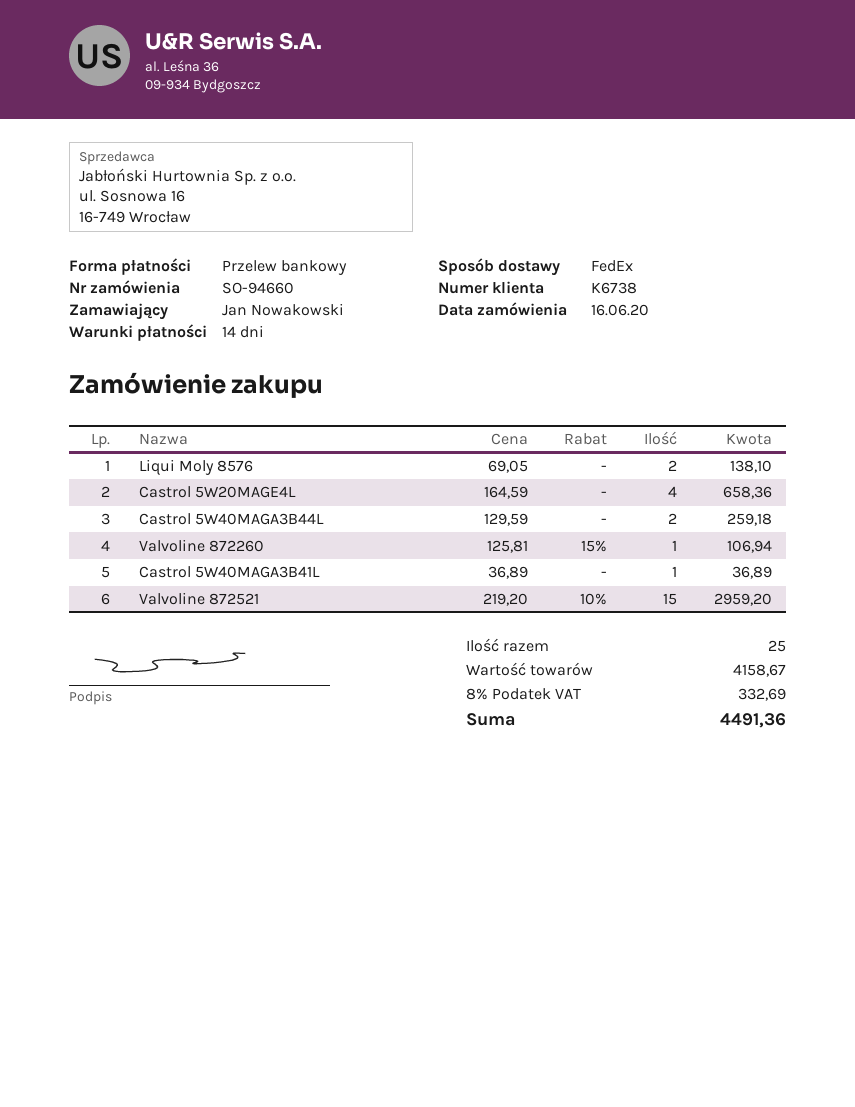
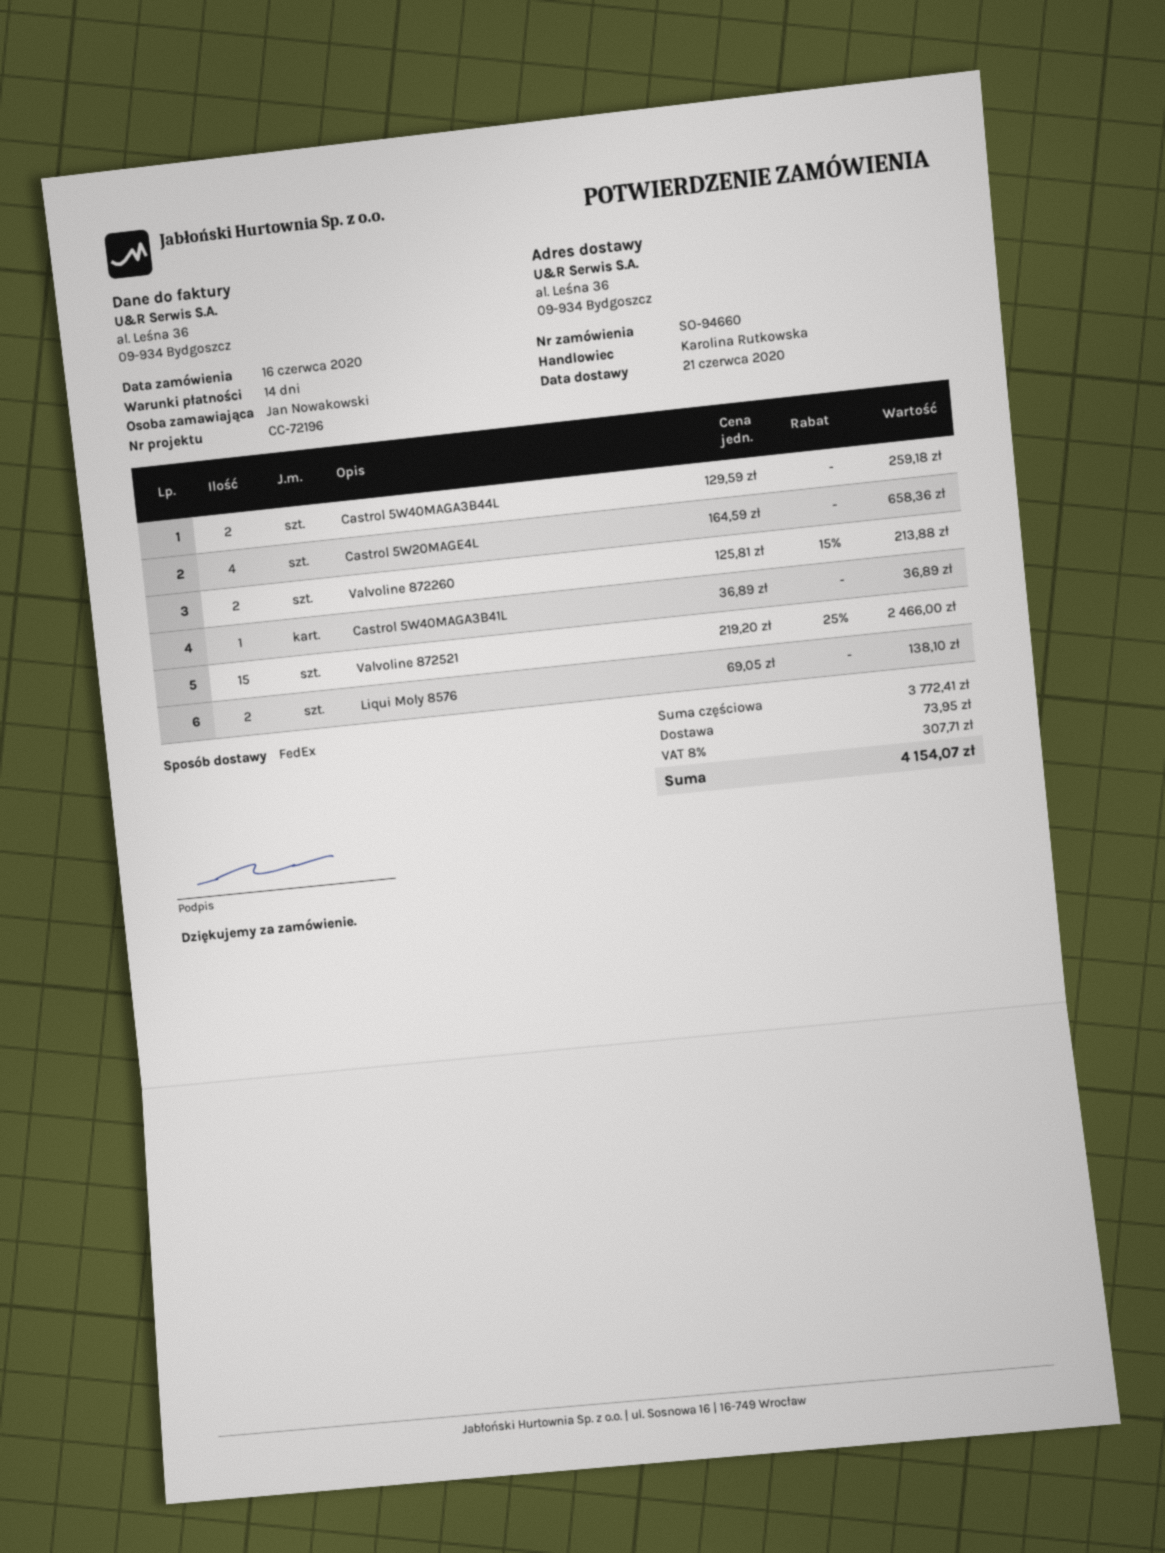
Valvoline 872260: 1 x 125.81 - 15% = 106.94 -> 2 x 125.81 - 15% = 213.88
Valvoline 872521: 15 x 219.20 - 10% = 2959.20 -> 15 x 219.20 - 25% = 2466.00
subtotal: 4158.67 -> 3772.41
shipping: none -> 73.95
tax: 8% = 332.69 -> 8% = 307.71
total: 4491.36 -> 4154.07

